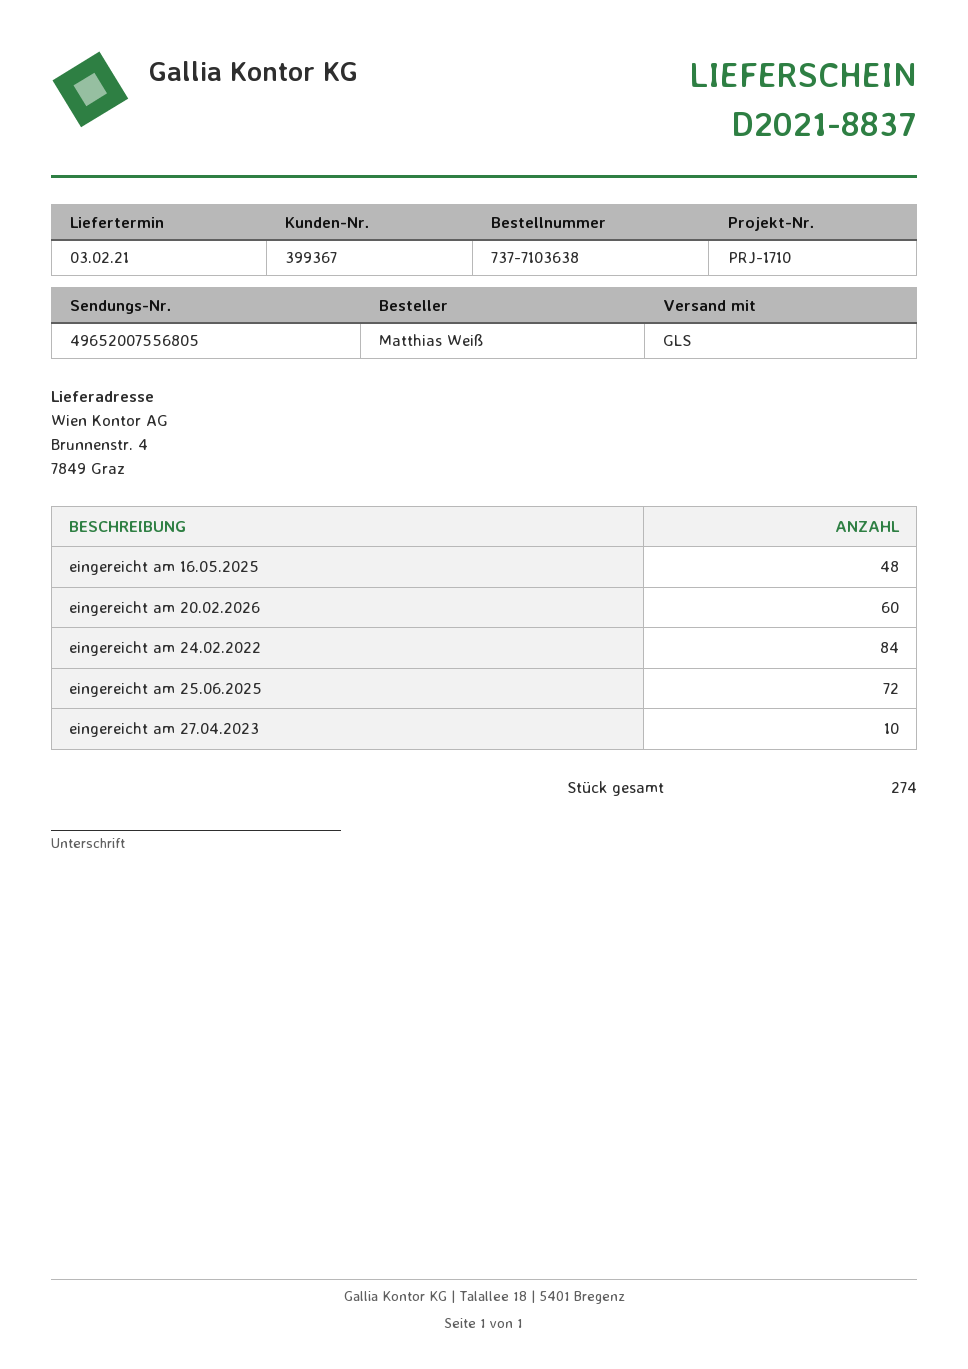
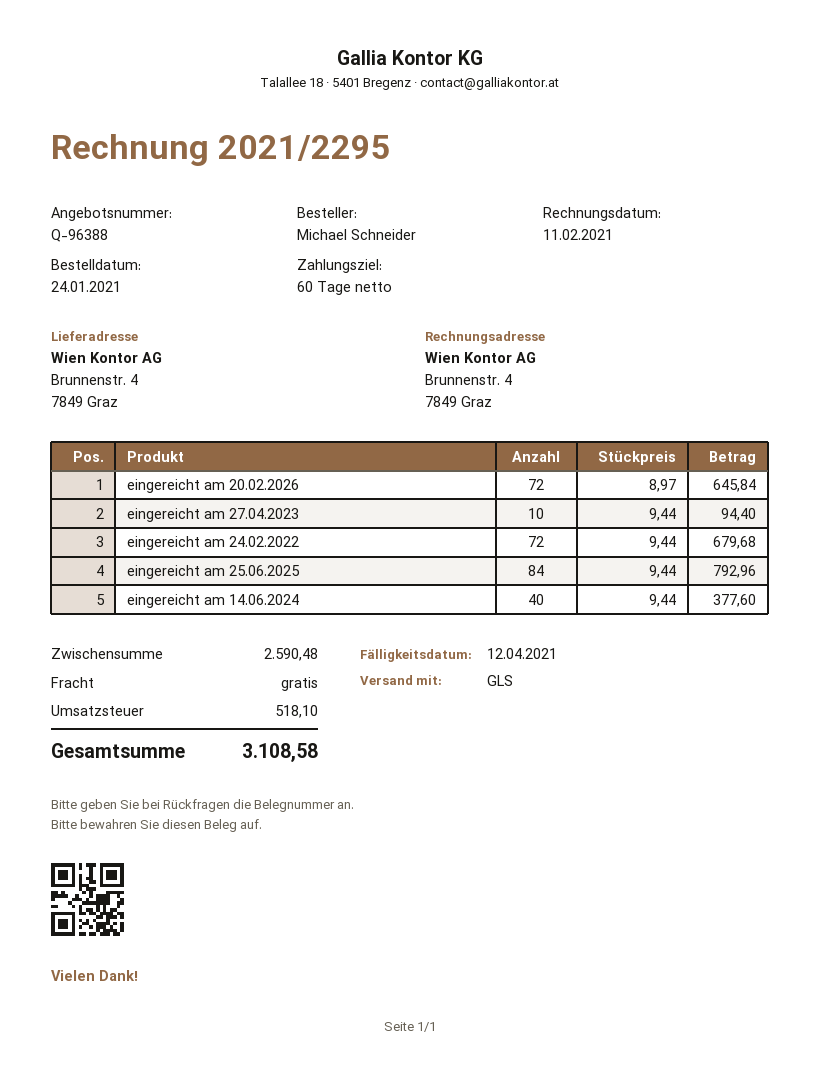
ordered by: Matthias Weiß -> Michael Schneider
eingereicht am 16.05.2025: 48 -> none
eingereicht am 20.02.2026: 60 -> 72
eingereicht am 24.02.2022: 84 -> 72
eingereicht am 25.06.2025: 72 -> 84
eingereicht am 14.06.2024: none -> 40

